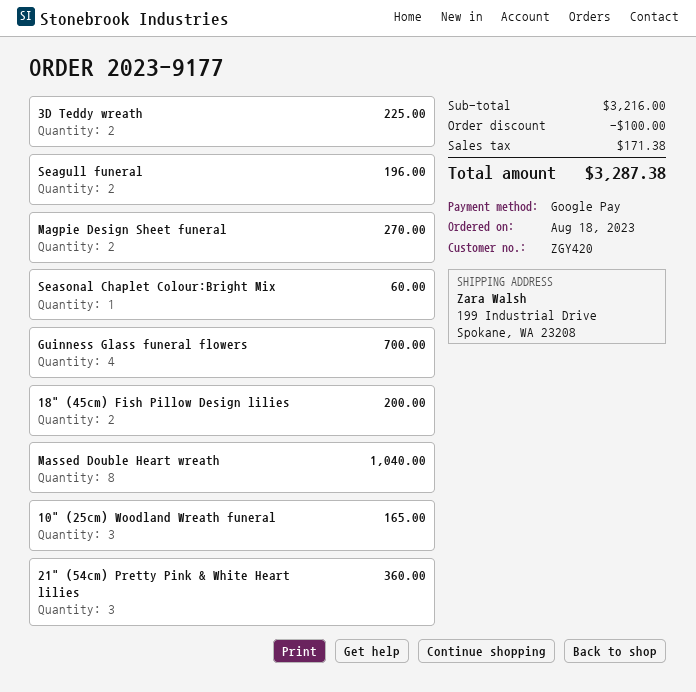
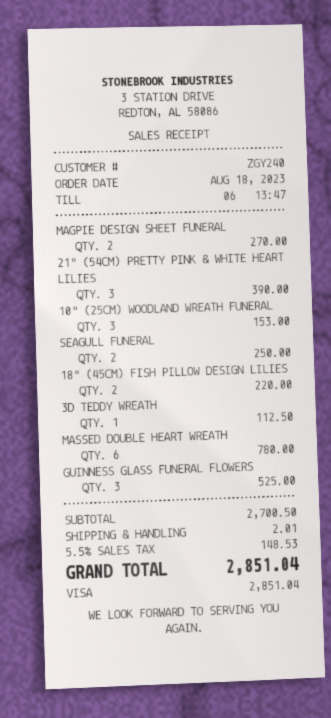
customer number: ZGY420 -> ZGY240
payment method: Google Pay -> Visa
3D Teddy wreath: 2 for 225.00 -> 1 for 112.50
Seagull funeral: 2 for 196.00 -> 2 for 250.00
Seasonal Chaplet Colour:Bright Mix: 1 for 60.00 -> none
Guinness Glass funeral flowers: 4 for 700.00 -> 3 for 525.00
18" (45cm) Fish Pillow Design lilies: 2 for 200.00 -> 2 for 220.00
Massed Double Heart wreath: 8 for 1040.00 -> 6 for 780.00
10" (25cm) Woodland Wreath funeral: 3 for 165.00 -> 3 for 153.00
21" (54cm) Pretty Pink & White Heart lilies: 3 for 360.00 -> 3 for 390.00
subtotal: 3216.00 -> 2700.50
discount: 100.00 -> none
shipping: none -> 2.01
tax: 171.38 -> 148.53
total: 3287.38 -> 2851.04

